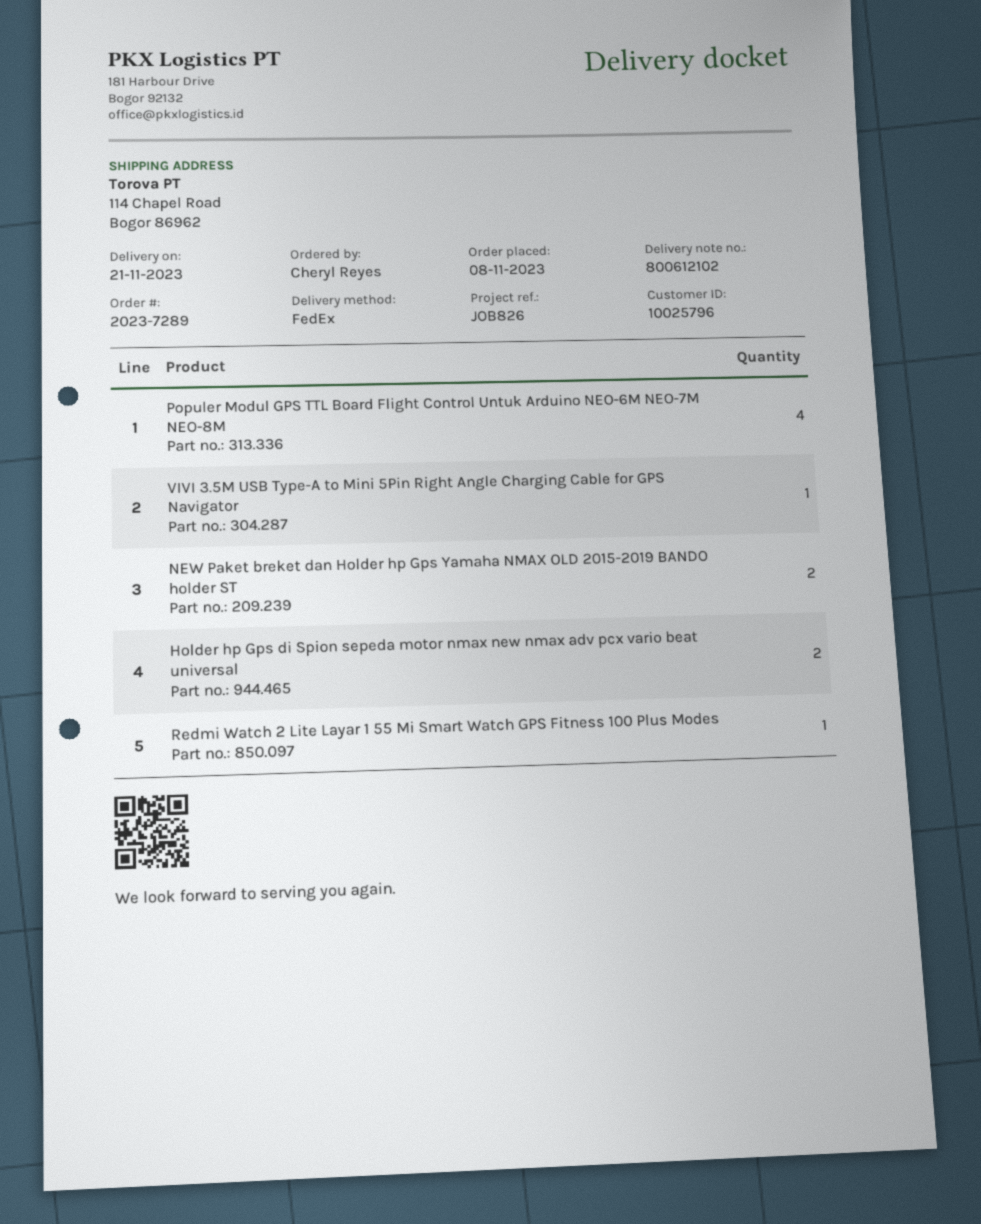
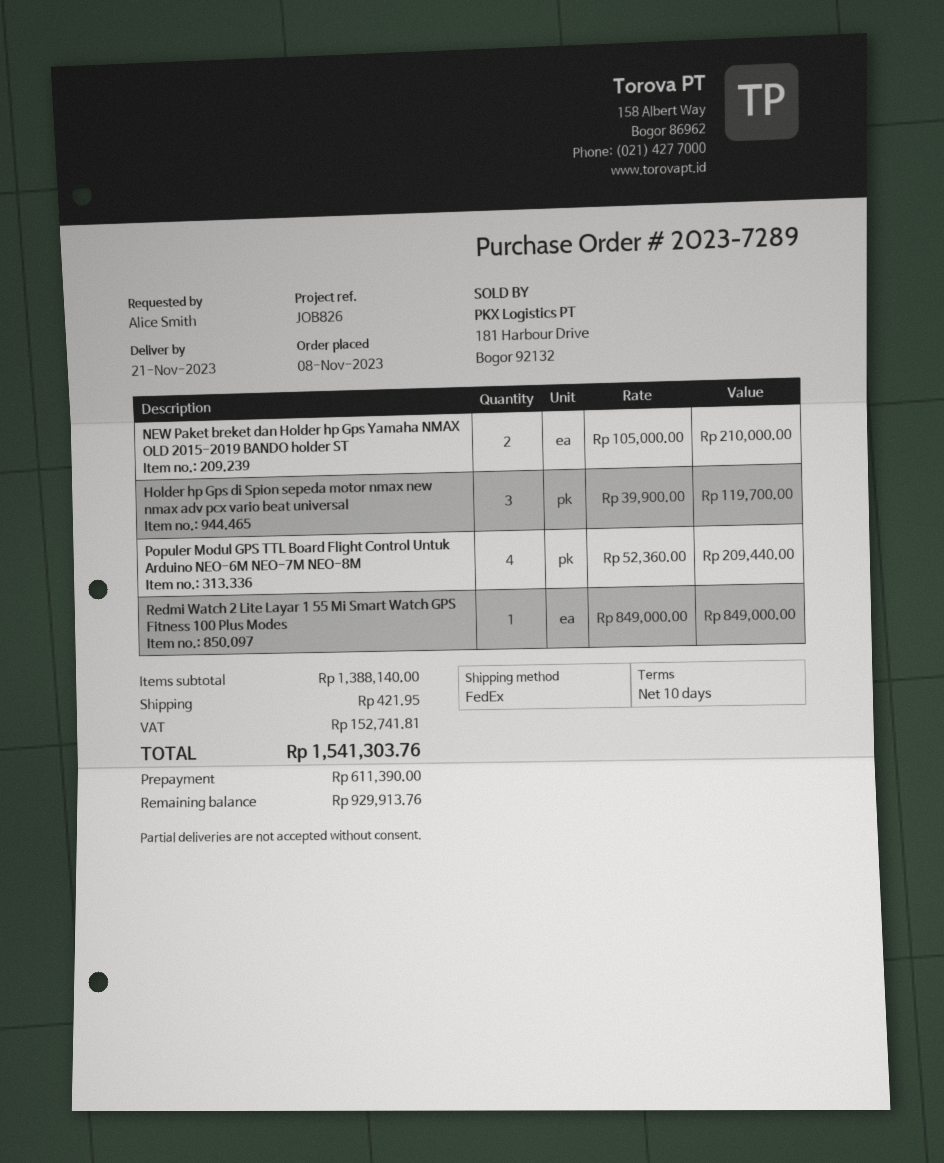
ordered by: Cheryl Reyes -> Alice Smith
VIVI 3.5M USB Type-A to Mini 5Pin Right Angle Charging Cable for GPS Navigator: 1 -> none
Holder hp Gps di Spion sepeda motor nmax new nmax adv pcx vario beat universal: 2 -> 3

